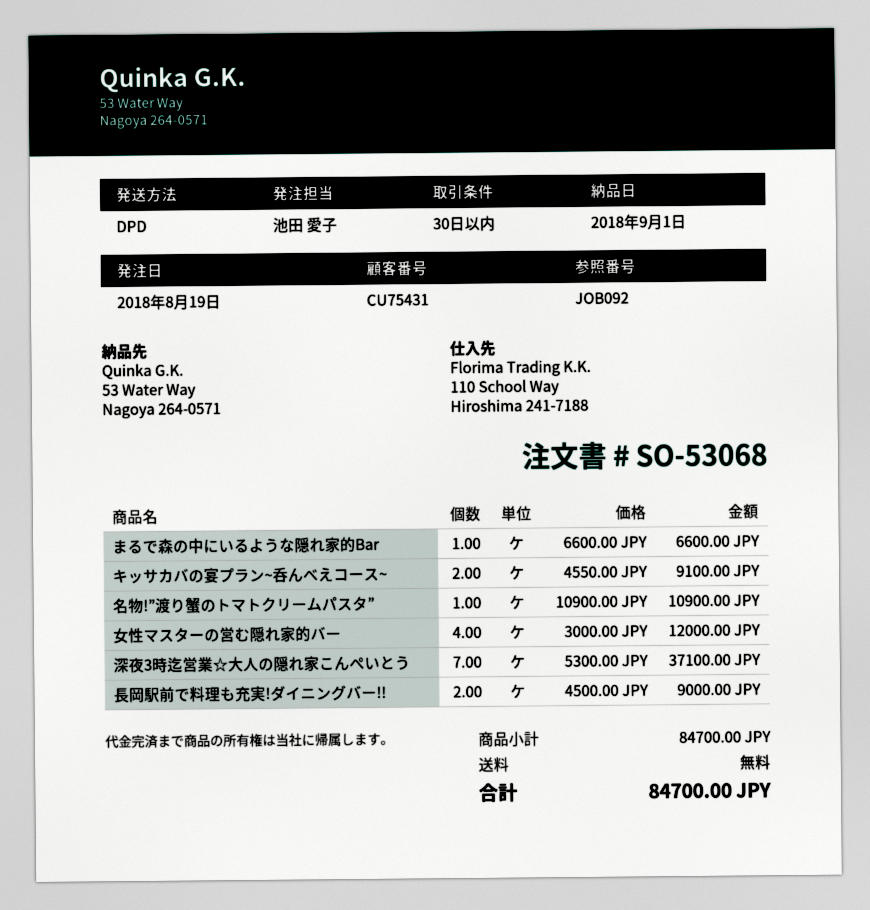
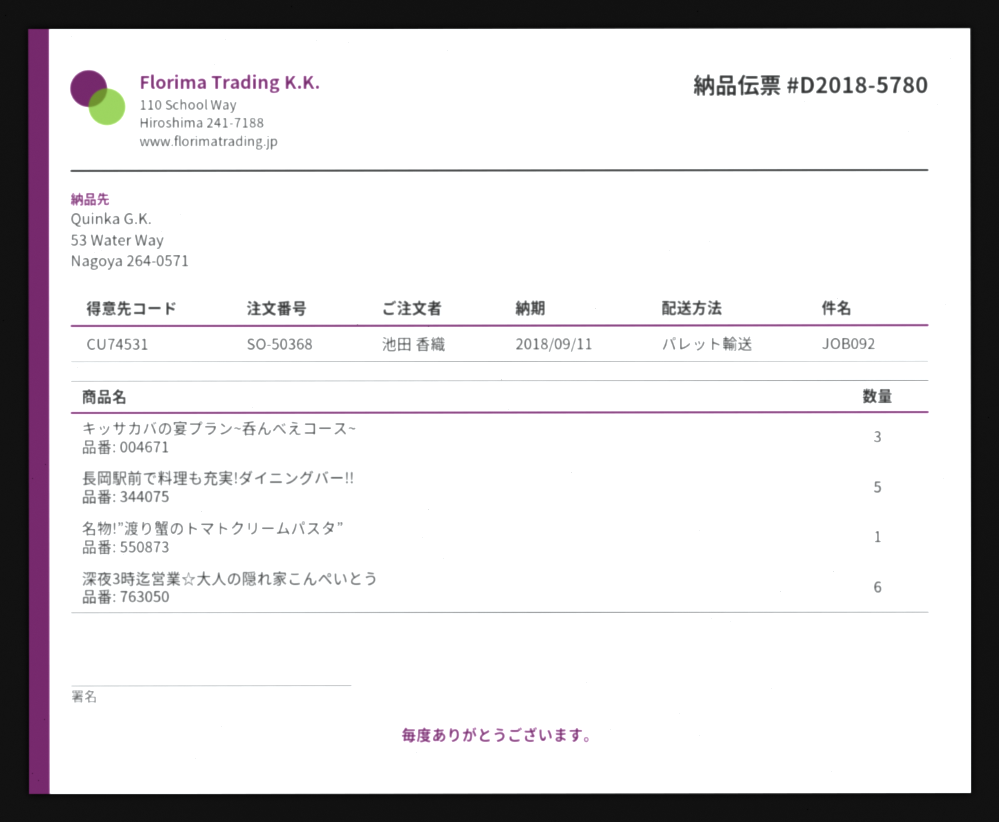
order number: SO-53068 -> SO-50368
delivery date: 2018-09-01 -> 2018-09-11
customer number: CU75431 -> CU74531
ordered by: 池田 愛子 -> 池田 香織
shipping method: DPD -> pallet freight
まるで森の中にいるような隠れ家的Bar: 1 -> none
キッサカバの宴プラン~呑んべえコース~: 2 -> 3
女性マスターの営む隠れ家的バー: 4 -> none
深夜3時迄営業☆大人の隠れ家こんぺいとう: 7 -> 6
長岡駅前で料理も充実!ダイニングバー!!: 2 -> 5

